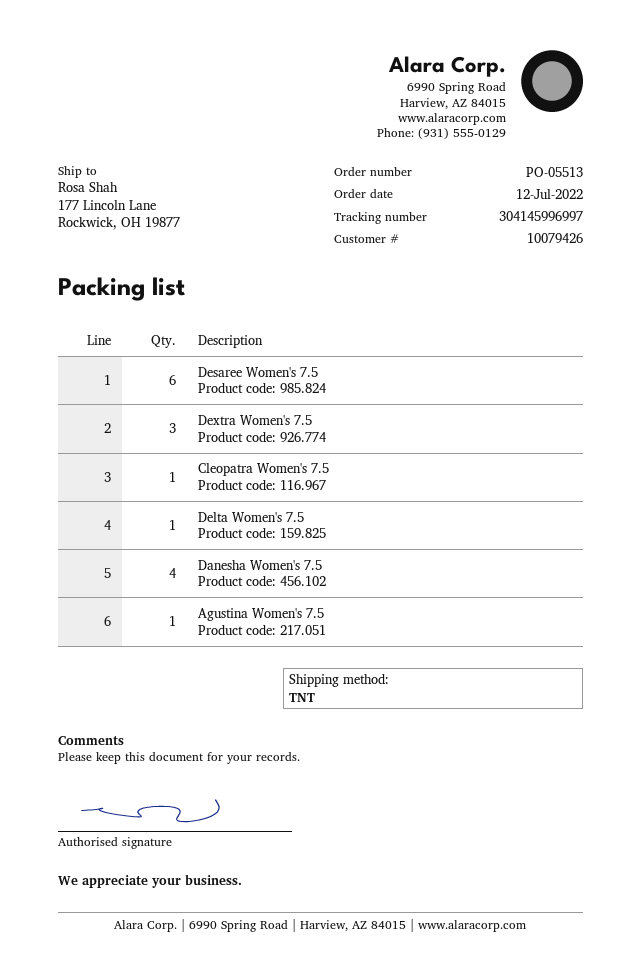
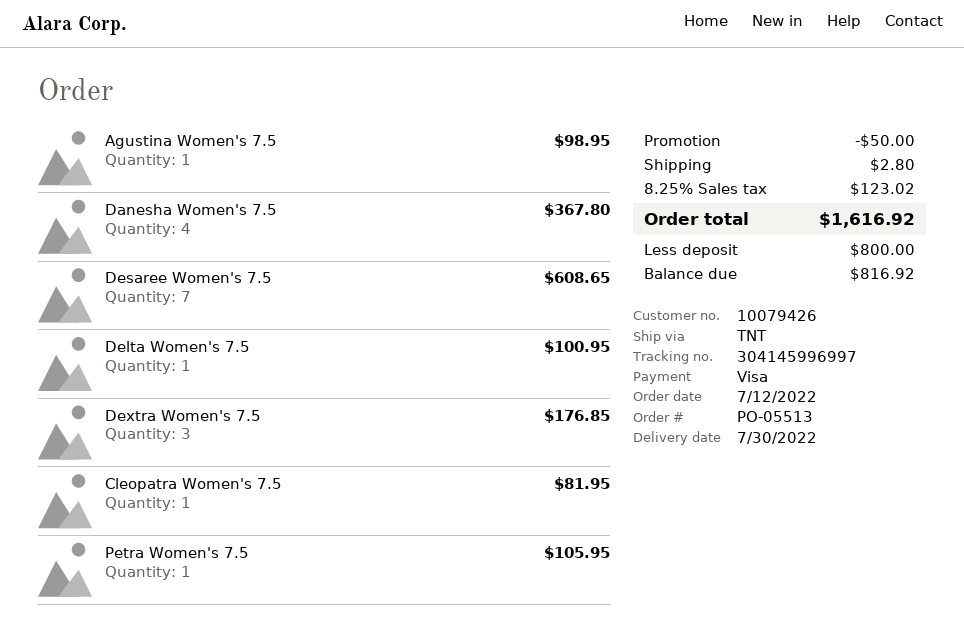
Desaree Women's 7.5: 6 -> 7
Petra Women's 7.5: none -> 1

